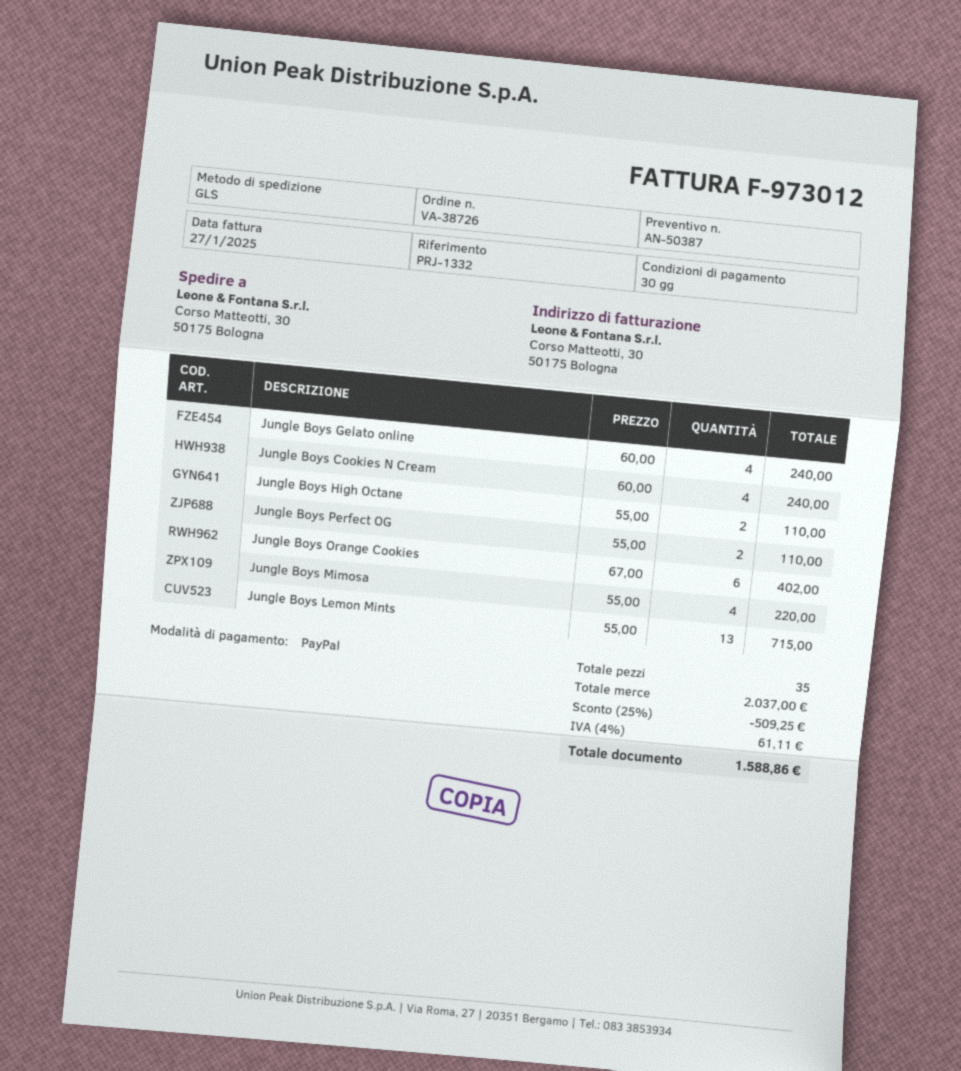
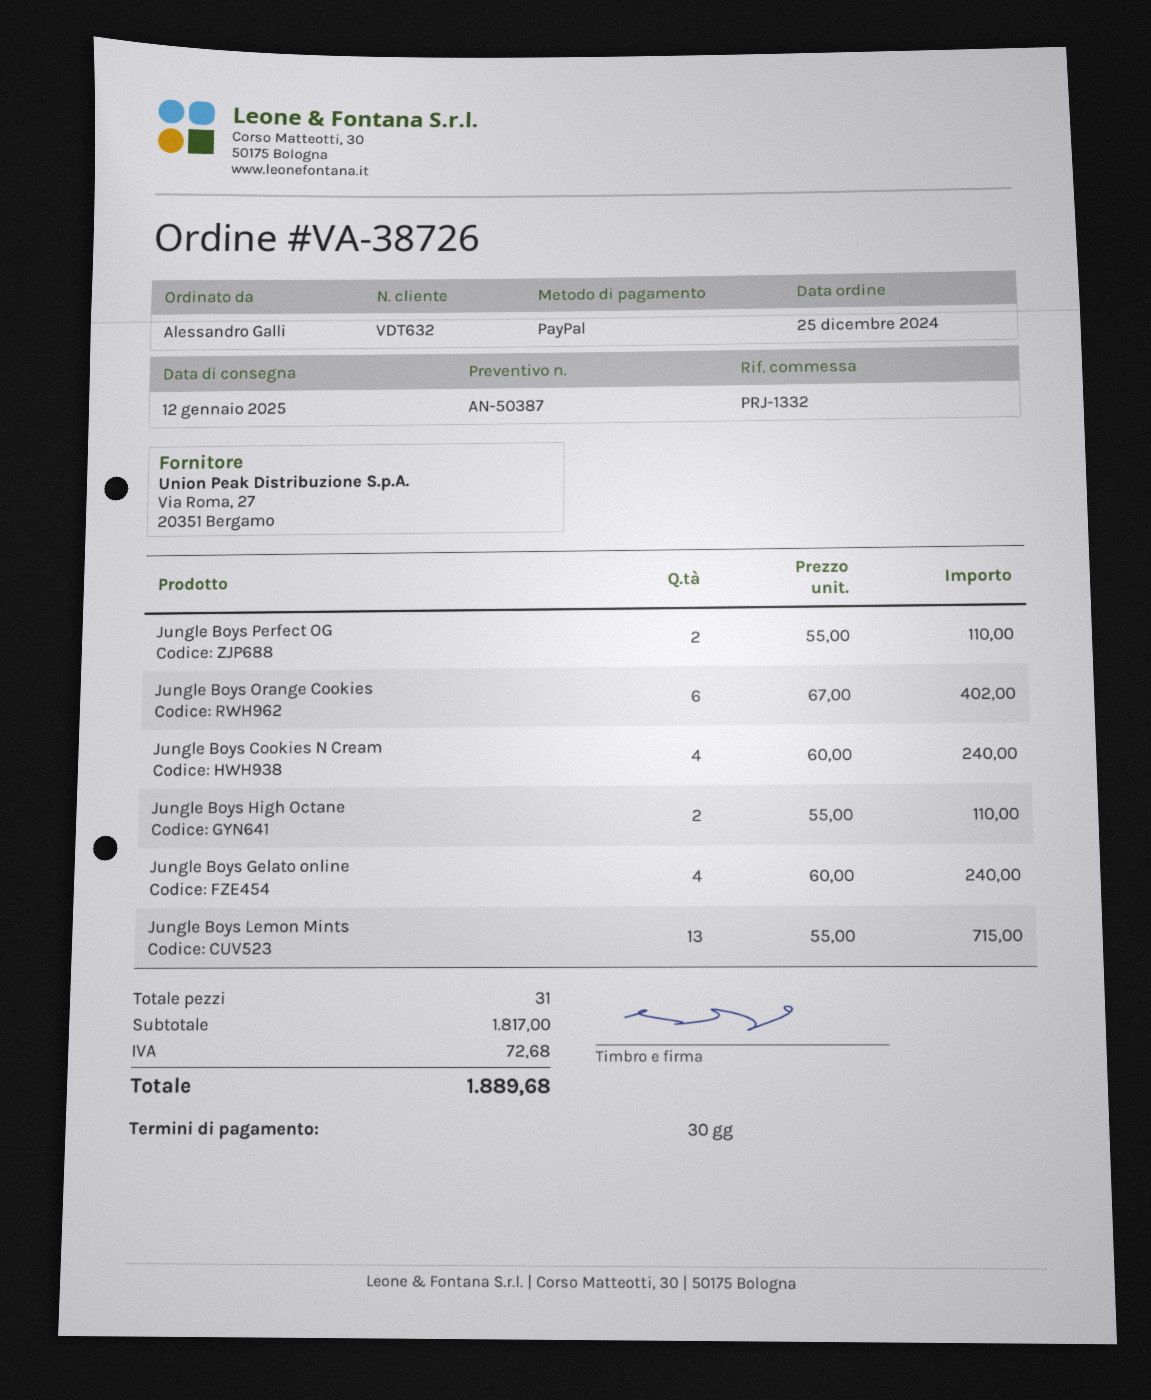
Jungle Boys Mimosa: 4 x 55.00 = 220.00 -> none
total quantity: 35 -> 31
subtotal: 2037.00 -> 1817.00
discount: 25% = 509.25 -> none
tax: 61.11 -> 72.68
total: 1588.86 -> 1889.68

